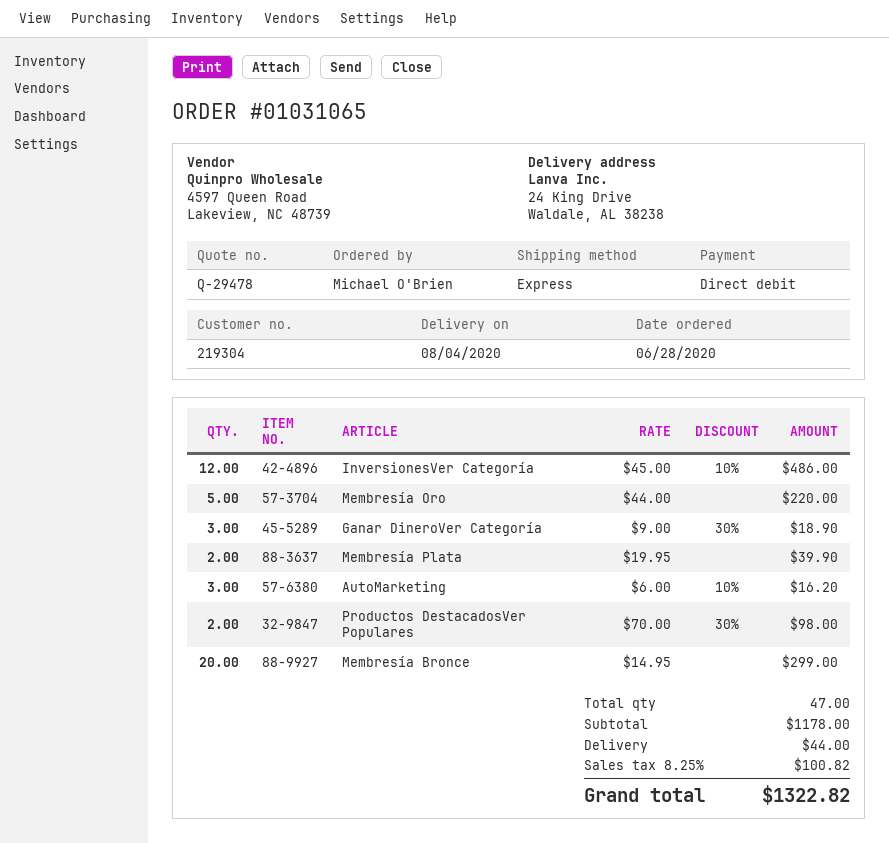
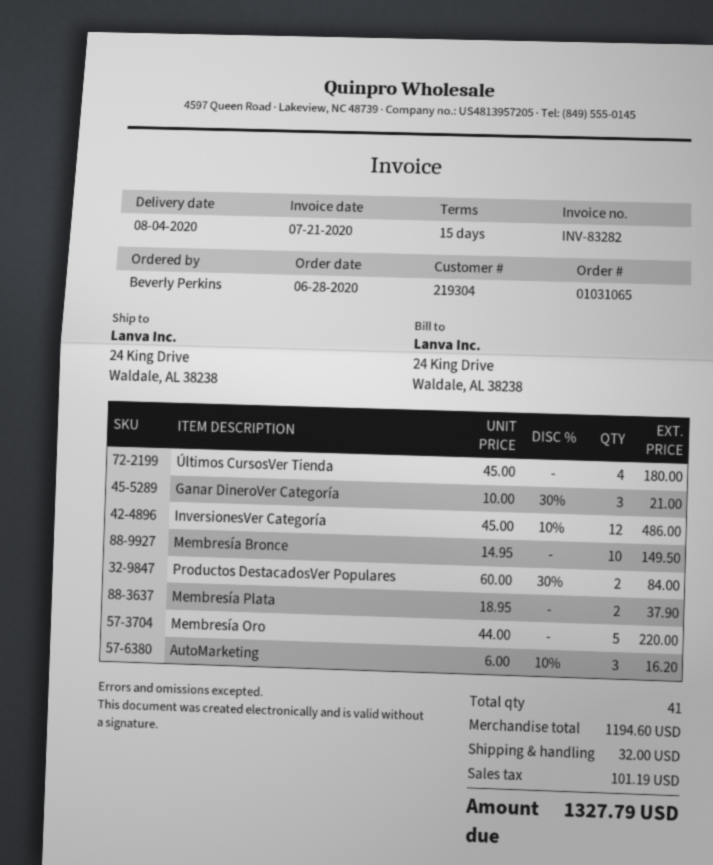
ordered by: Michael O'Brien -> Beverly Perkins
Ganar DineroVer Categoría: 3 x 9.00 - 30% = 18.90 -> 3 x 10.00 - 30% = 21.00
Membresía Plata: 2 x 19.95 = 39.90 -> 2 x 18.95 = 37.90
Productos DestacadosVer Populares: 2 x 70.00 - 30% = 98.00 -> 2 x 60.00 - 30% = 84.00
Membresía Bronce: 20 x 14.95 = 299.00 -> 10 x 14.95 = 149.50
Últimos CursosVer Tienda: none -> 4 x 45.00 = 180.00
total quantity: 47 -> 41
subtotal: 1178.00 -> 1194.60
shipping: 44.00 -> 32.00
tax: 100.82 -> 101.19
total: 1322.82 -> 1327.79

